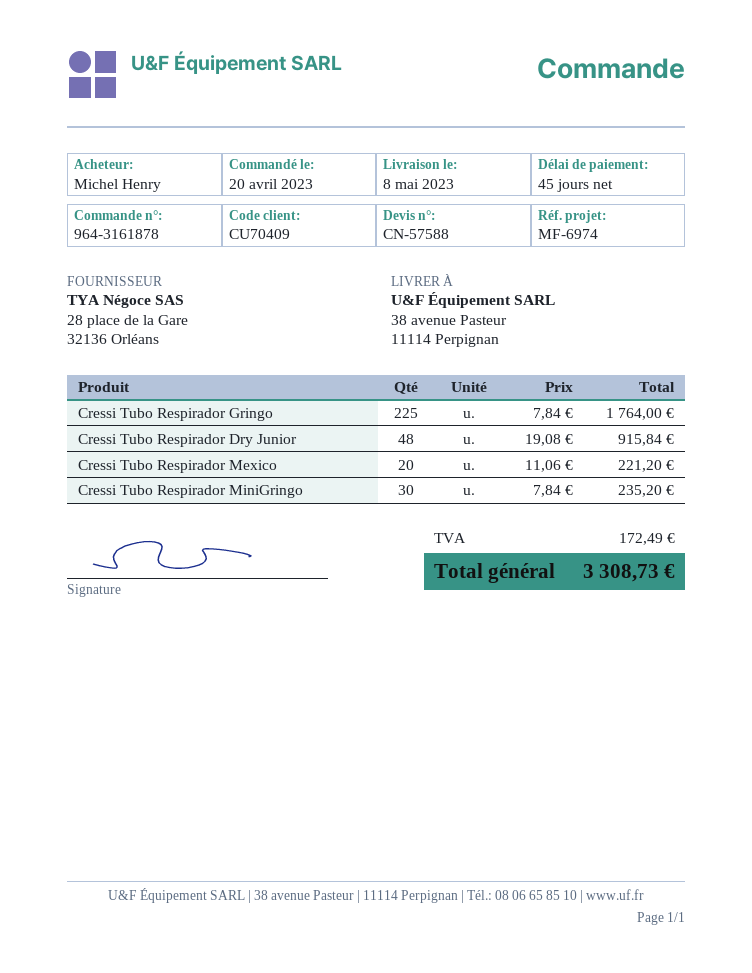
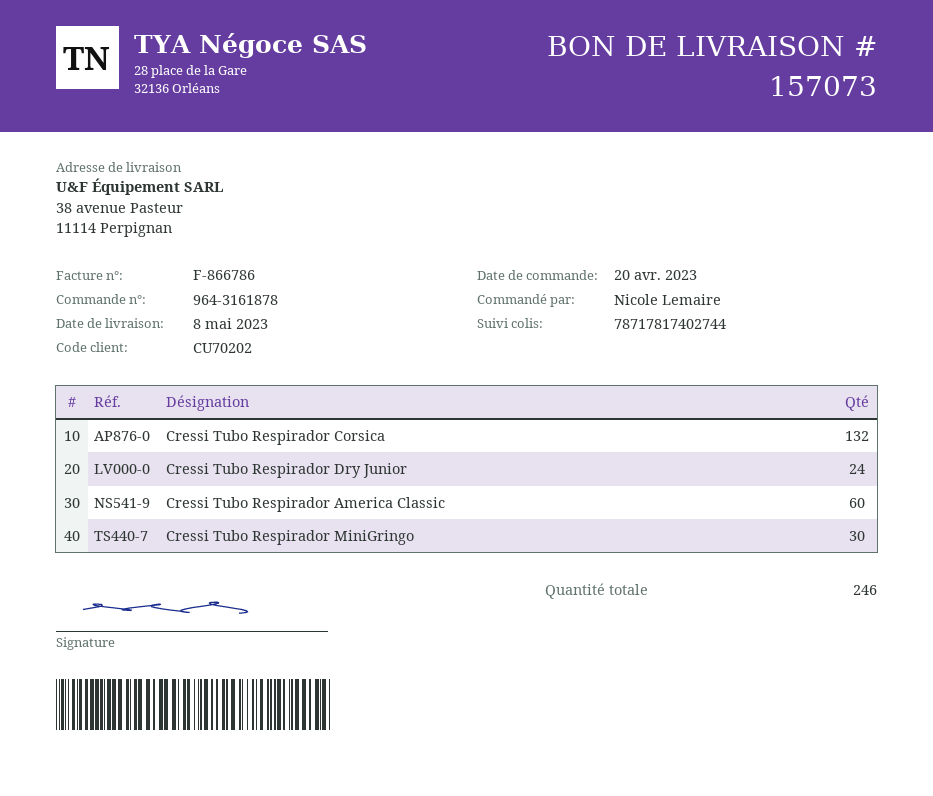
customer number: CU70409 -> CU70202
ordered by: Michel Henry -> Nicole Lemaire
Cressi Tubo Respirador Gringo: 225 -> none
Cressi Tubo Respirador Dry Junior: 48 -> 24
Cressi Tubo Respirador Mexico: 20 -> none
Cressi Tubo Respirador Corsica: none -> 132
Cressi Tubo Respirador America Classic: none -> 60

